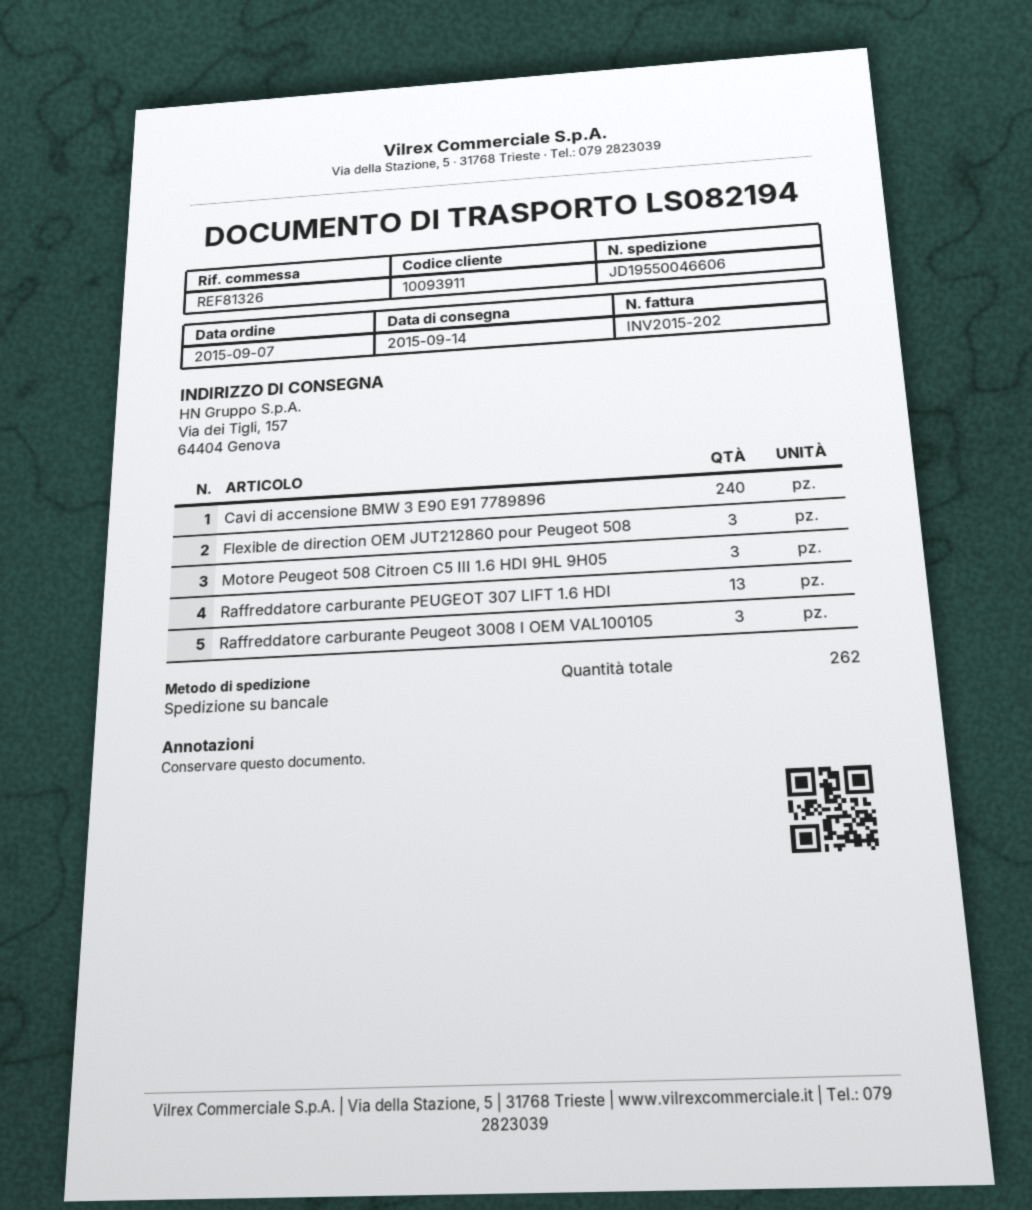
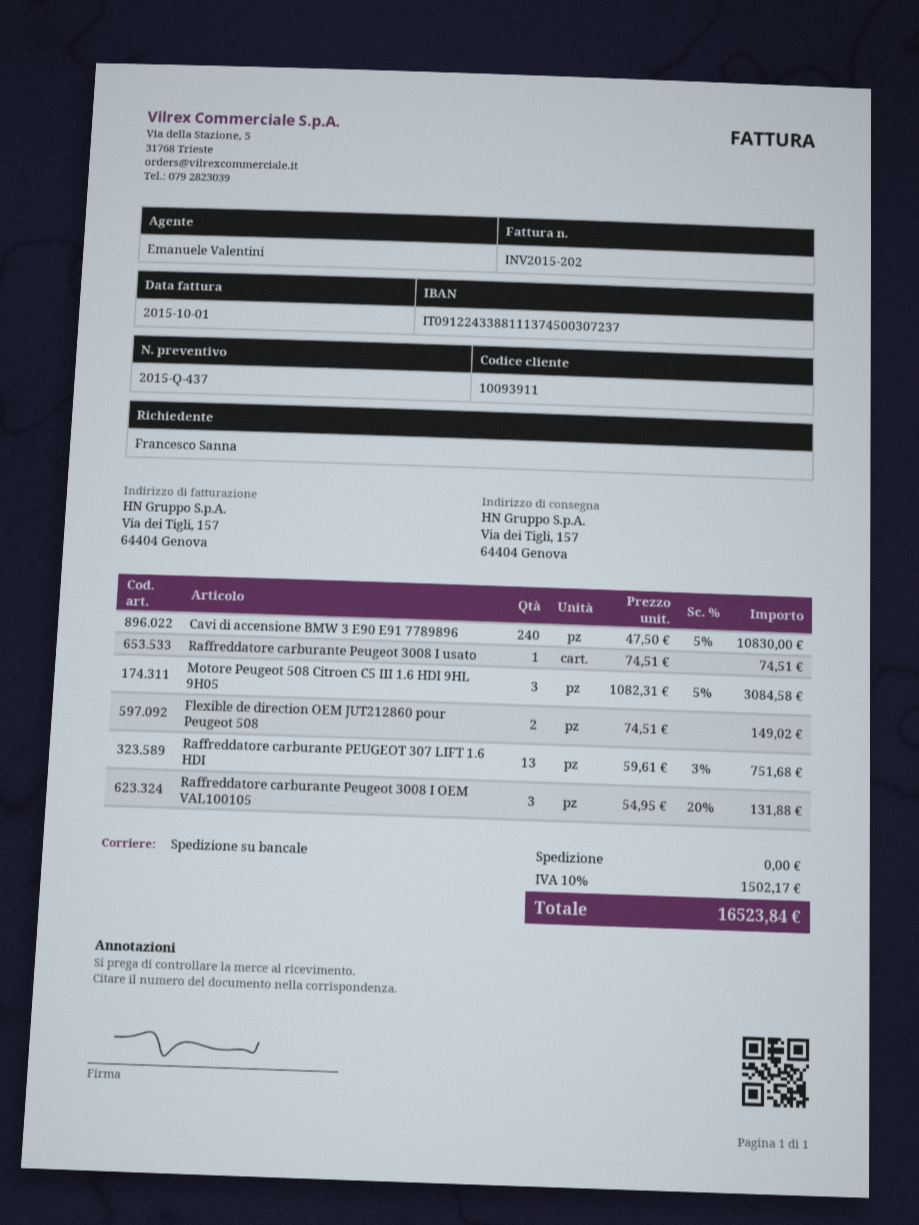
Flexible de direction OEM JUT212860 pour Peugeot 508: 3 -> 2
Raffreddatore carburante Peugeot 3008 I usato: none -> 1

